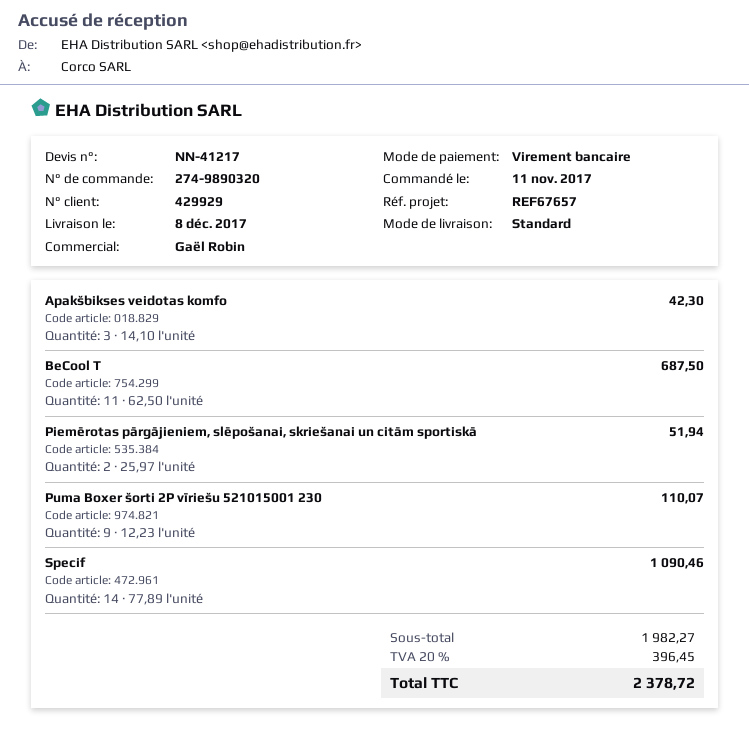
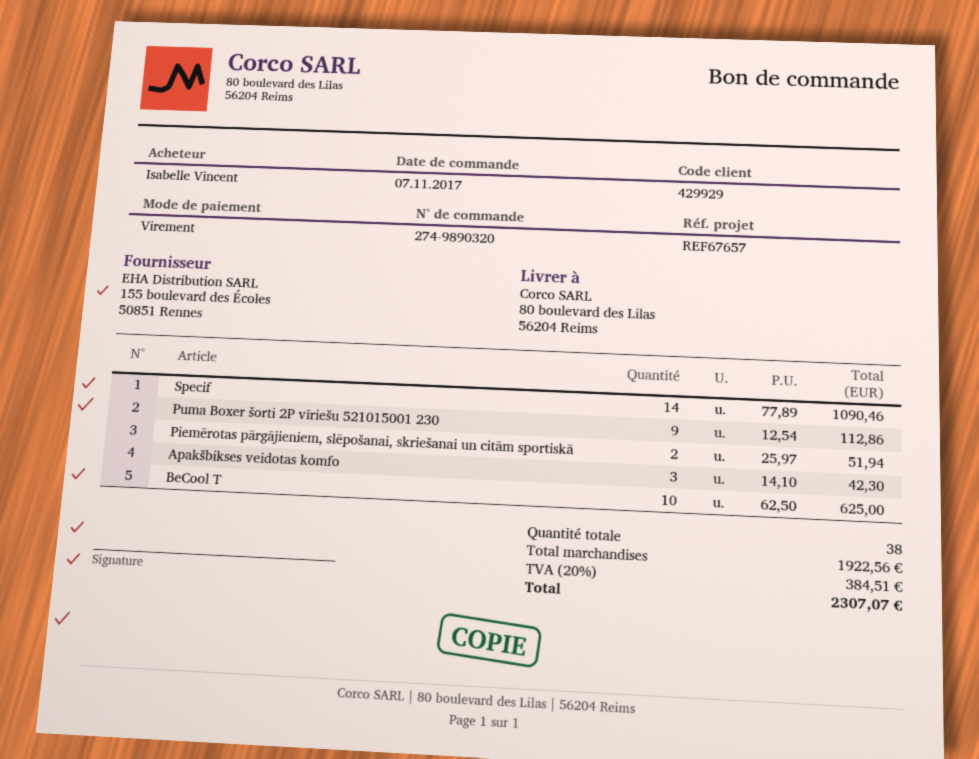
order date: 2017-11-11 -> 2017-11-07
BeCool T: 11 x 62.50 = 687.50 -> 10 x 62.50 = 625.00
Puma Boxer šorti 2P vīriešu 521015001 230: 9 x 12.23 = 110.07 -> 9 x 12.54 = 112.86
subtotal: 1982.27 -> 1922.56
tax: 20% = 396.45 -> 20% = 384.51
total: 2378.72 -> 2307.07

